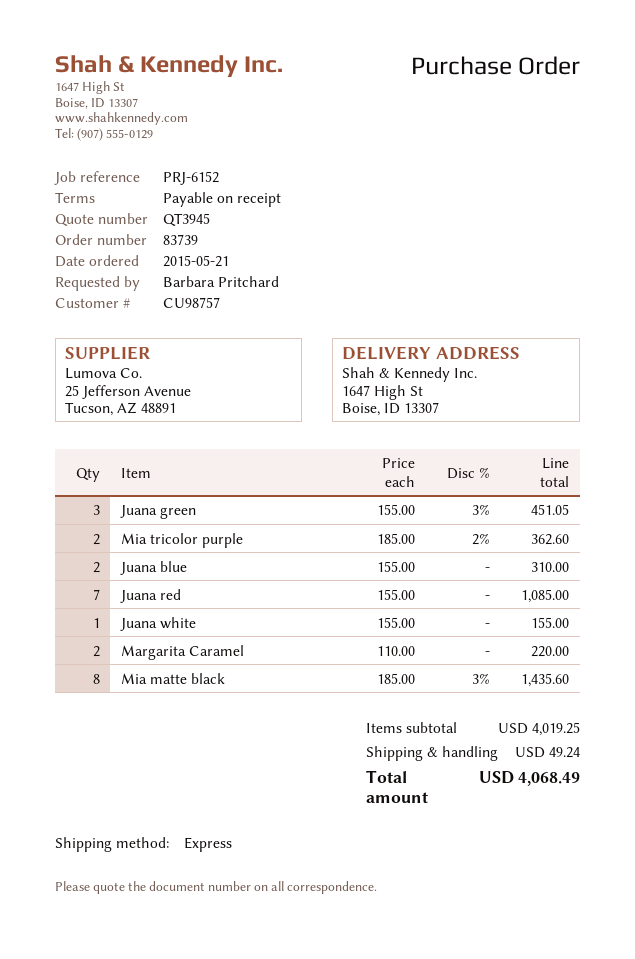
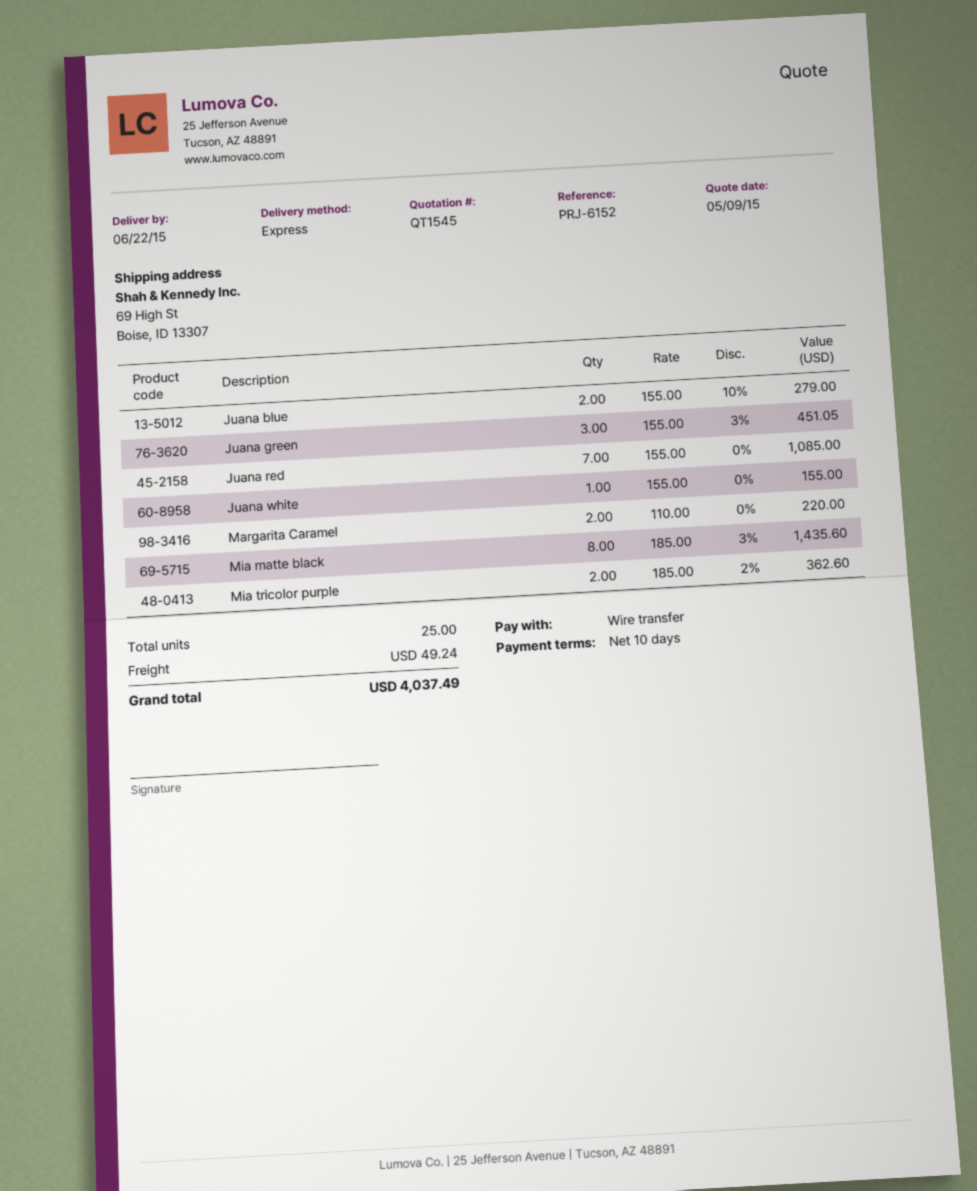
quote number: QT3945 -> QT1545
payment terms: on receipt -> 10 days
ship to: 1647 High St, Boise, ID 13307 -> 69 High St, Boise, ID 13307
Juana blue: 2 x 155.00 = 310.00 -> 2 x 155.00 - 10% = 279.00
total: 4068.49 -> 4037.49

